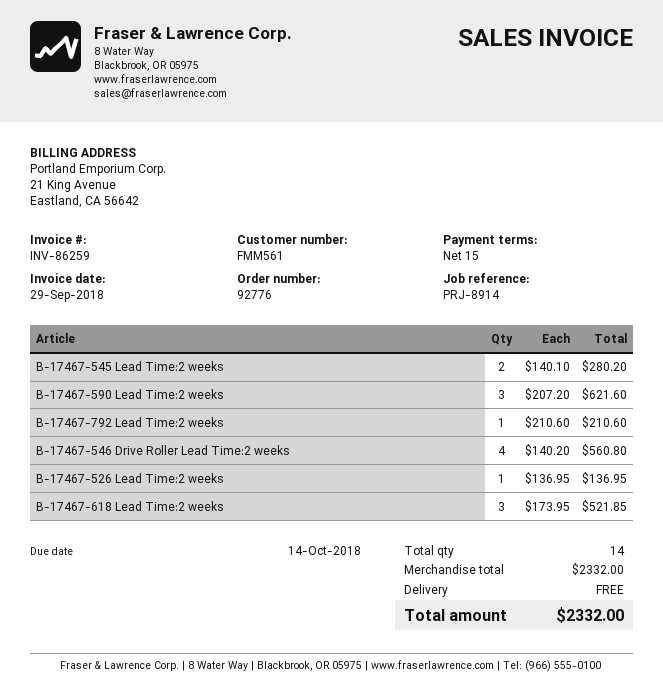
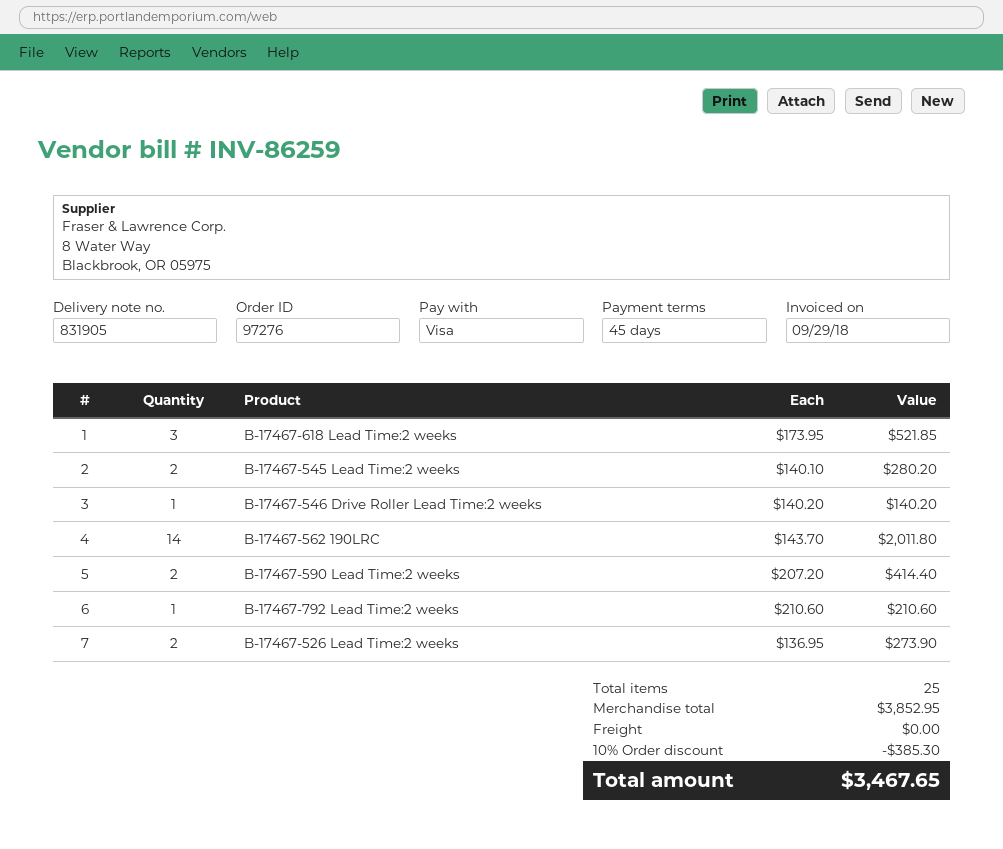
order number: 92776 -> 97276
payment terms: 15 days -> 45 days
B-17467-590 Lead Time:2 weeks: 3 x 207.20 = 621.60 -> 2 x 207.20 = 414.40
B-17467-546 Drive Roller Lead Time:2 weeks: 4 x 140.20 = 560.80 -> 1 x 140.20 = 140.20
B-17467-526 Lead Time:2 weeks: 1 x 136.95 = 136.95 -> 2 x 136.95 = 273.90
B-17467-562 190LRC: none -> 14 x 143.70 = 2011.80
total quantity: 14 -> 25
subtotal: 2332.00 -> 3852.95
discount: none -> 10% = 385.30
total: 2332.00 -> 3467.65

